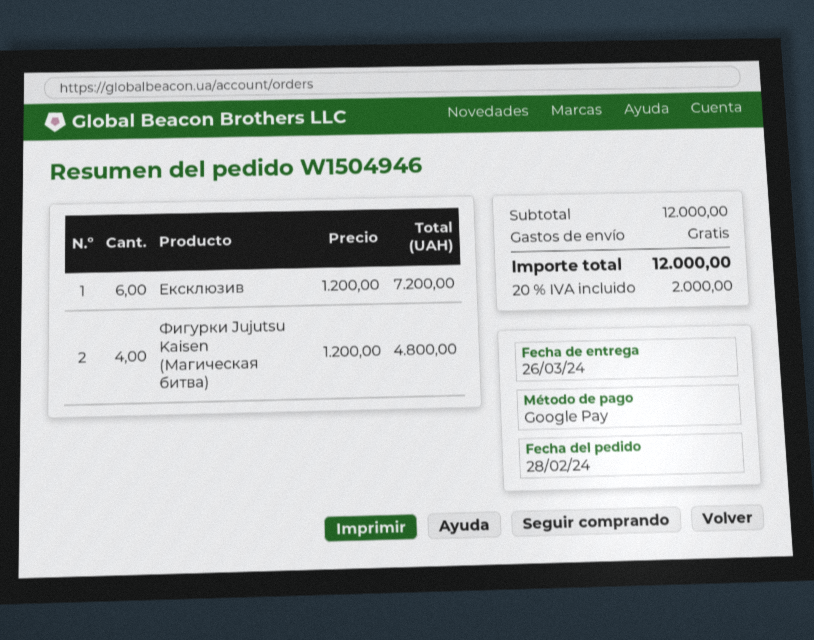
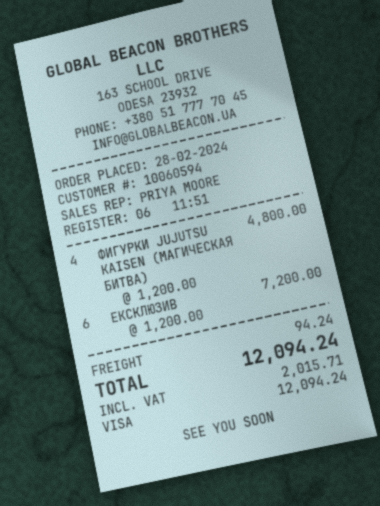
payment method: Google Pay -> Visa
shipping: 0.00 -> 94.24
tax: 2000.00 -> 2015.71
total: 12000.00 -> 12094.24

